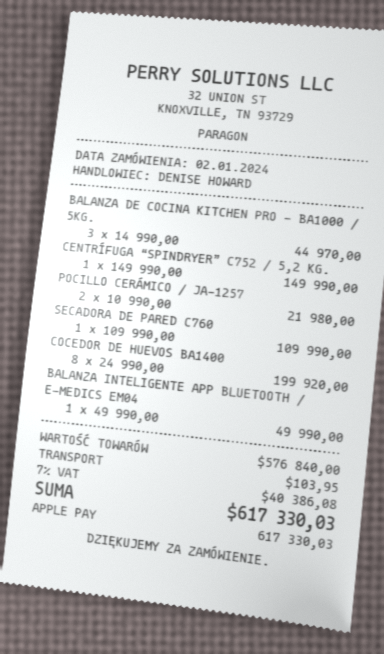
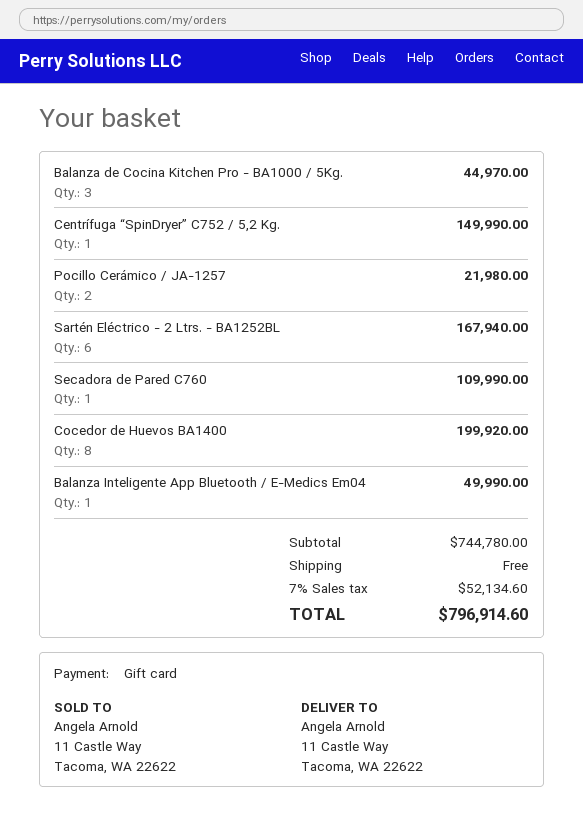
payment method: Apple Pay -> gift card
Sartén Eléctrico - 2 Ltrs. - BA1252BL: none -> 6 for 167940.00
subtotal: 576840.00 -> 744780.00
shipping: 103.95 -> 0.00
tax: 7% = 40386.08 -> 7% = 52134.60
total: 617330.03 -> 796914.60

